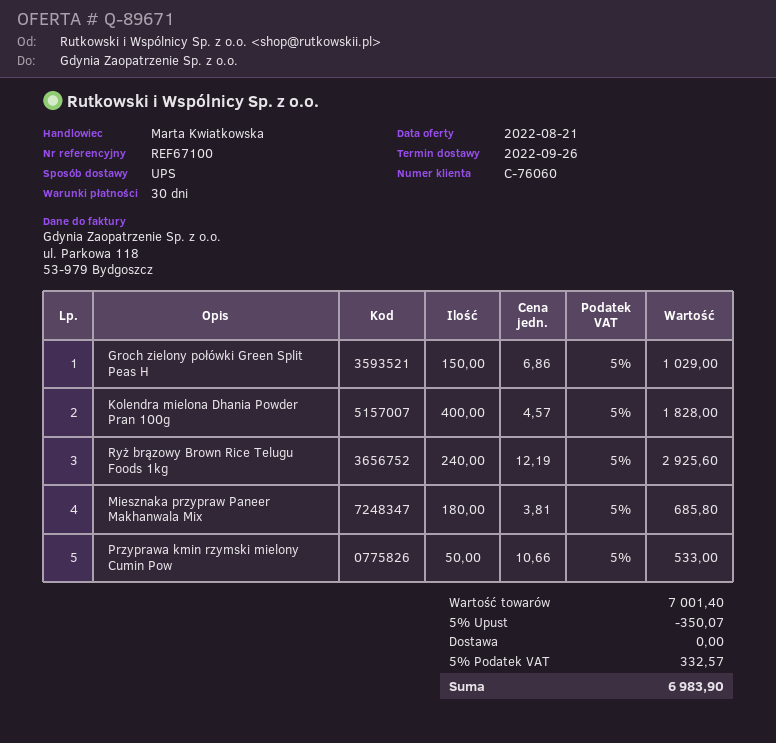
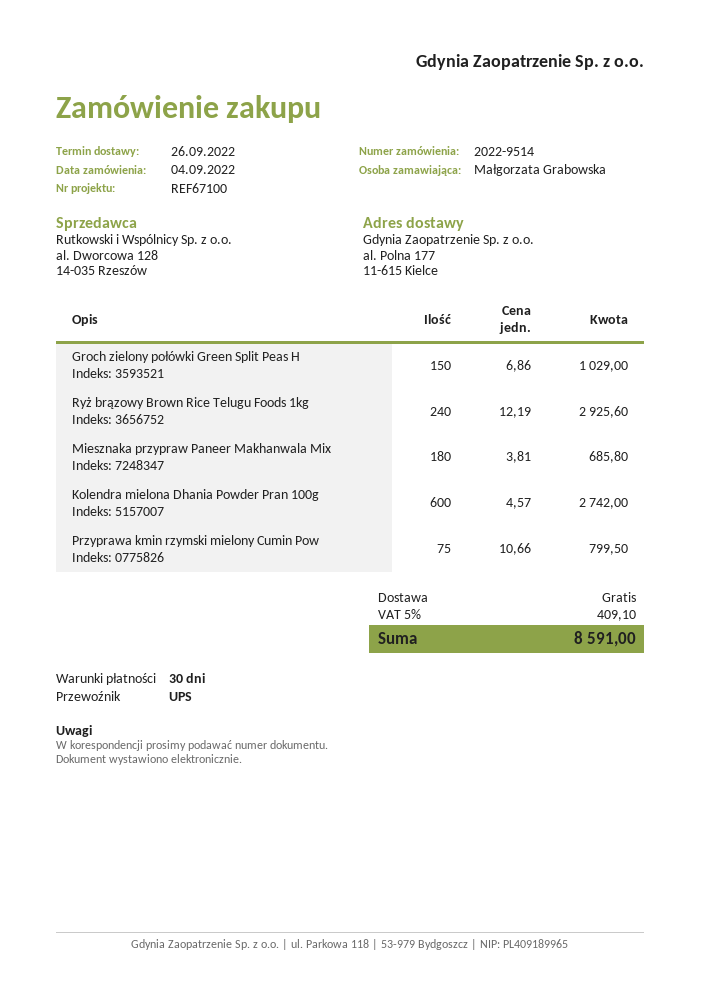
Kolendra mielona Dhania Powder Pran 100g: 400 x 4.57 = 1828.00 -> 600 x 4.57 = 2742.00
Przyprawa kmin rzymski mielony Cumin Pow: 50 x 10.66 = 533.00 -> 75 x 10.66 = 799.50
discount: 5% = 350.07 -> none
tax: 5% = 332.57 -> 5% = 409.10
total: 6983.90 -> 8591.00

